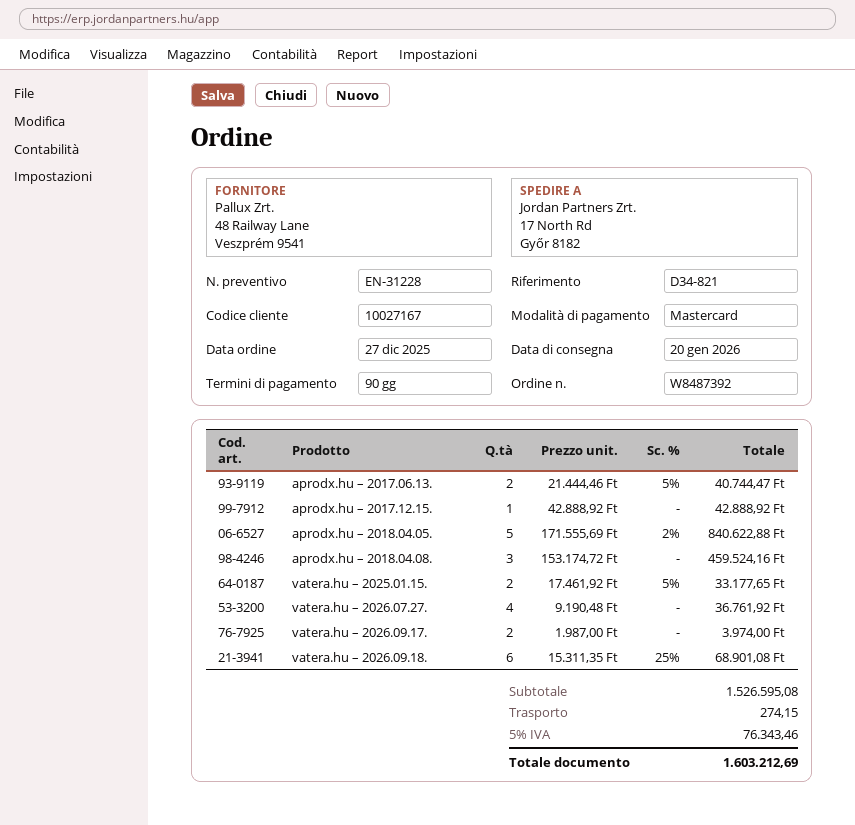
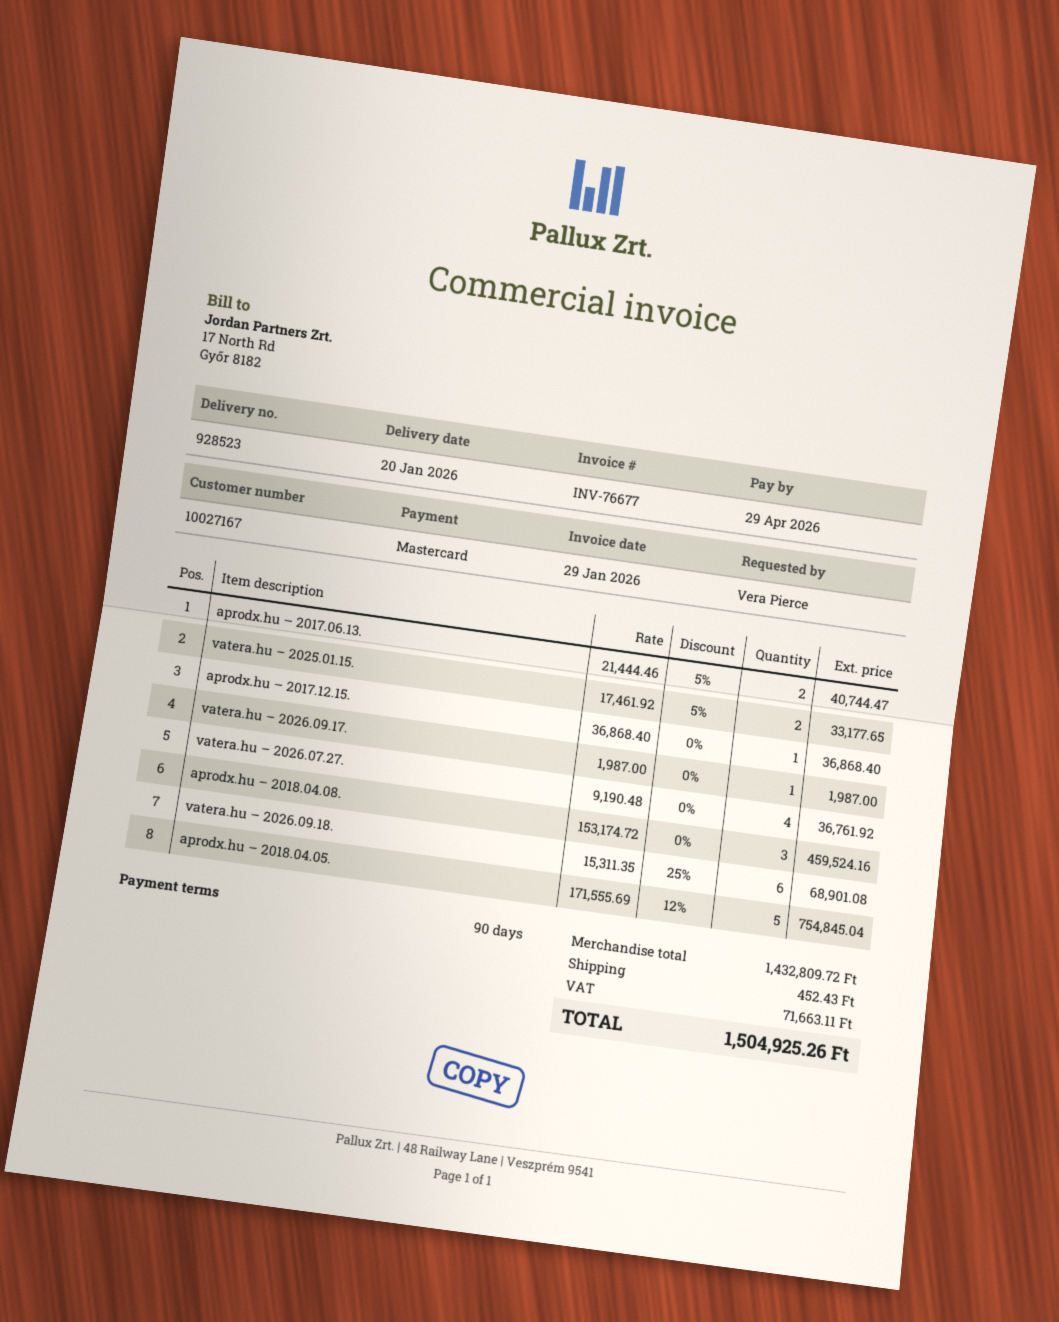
aprodx.hu – 2017.12.15.: 1 x 42888.92 = 42888.92 -> 1 x 36868.40 = 36868.40
aprodx.hu – 2018.04.05.: 5 x 171555.69 - 2% = 840622.88 -> 5 x 171555.69 - 12% = 754845.04
vatera.hu – 2026.09.17.: 2 x 1987.00 = 3974.00 -> 1 x 1987.00 = 1987.00
subtotal: 1526595.08 -> 1432809.72
shipping: 274.15 -> 452.43
tax: 76343.46 -> 71663.11
total: 1603212.69 -> 1504925.26

